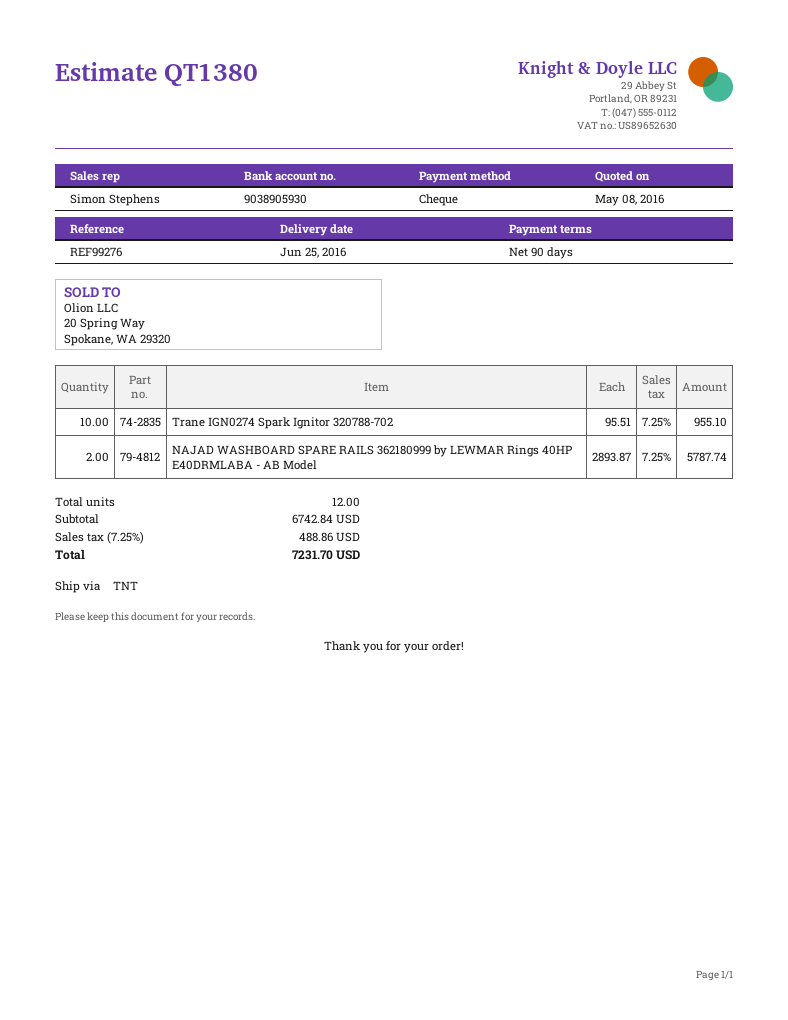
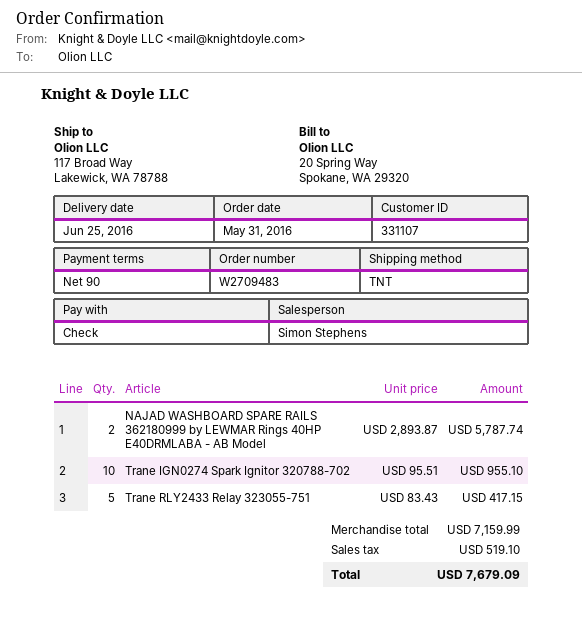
Trane RLY2433 Relay 323055-751: none -> 5 x 83.43 = 417.15
subtotal: 6742.84 -> 7159.99
tax: 488.86 -> 519.10
total: 7231.70 -> 7679.09

